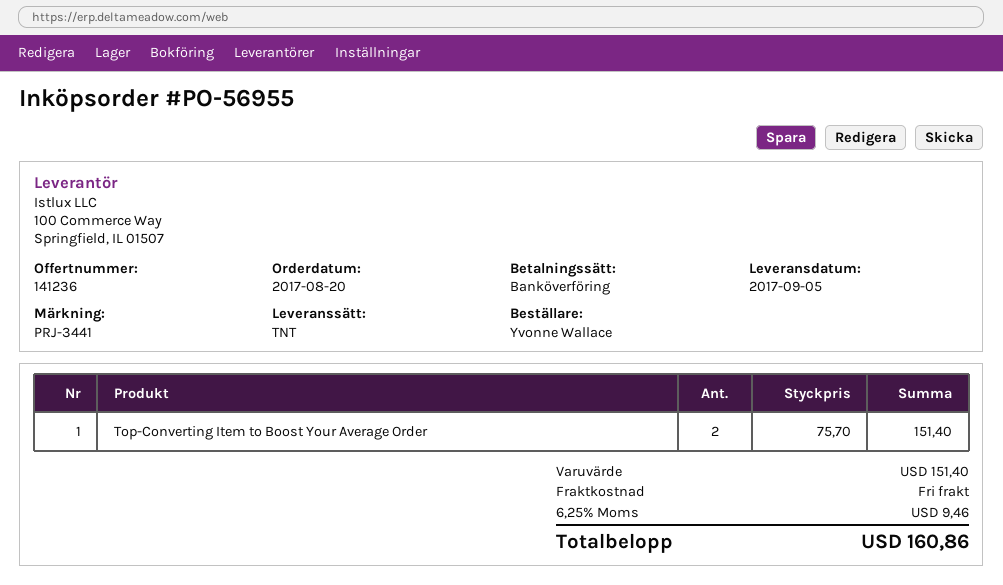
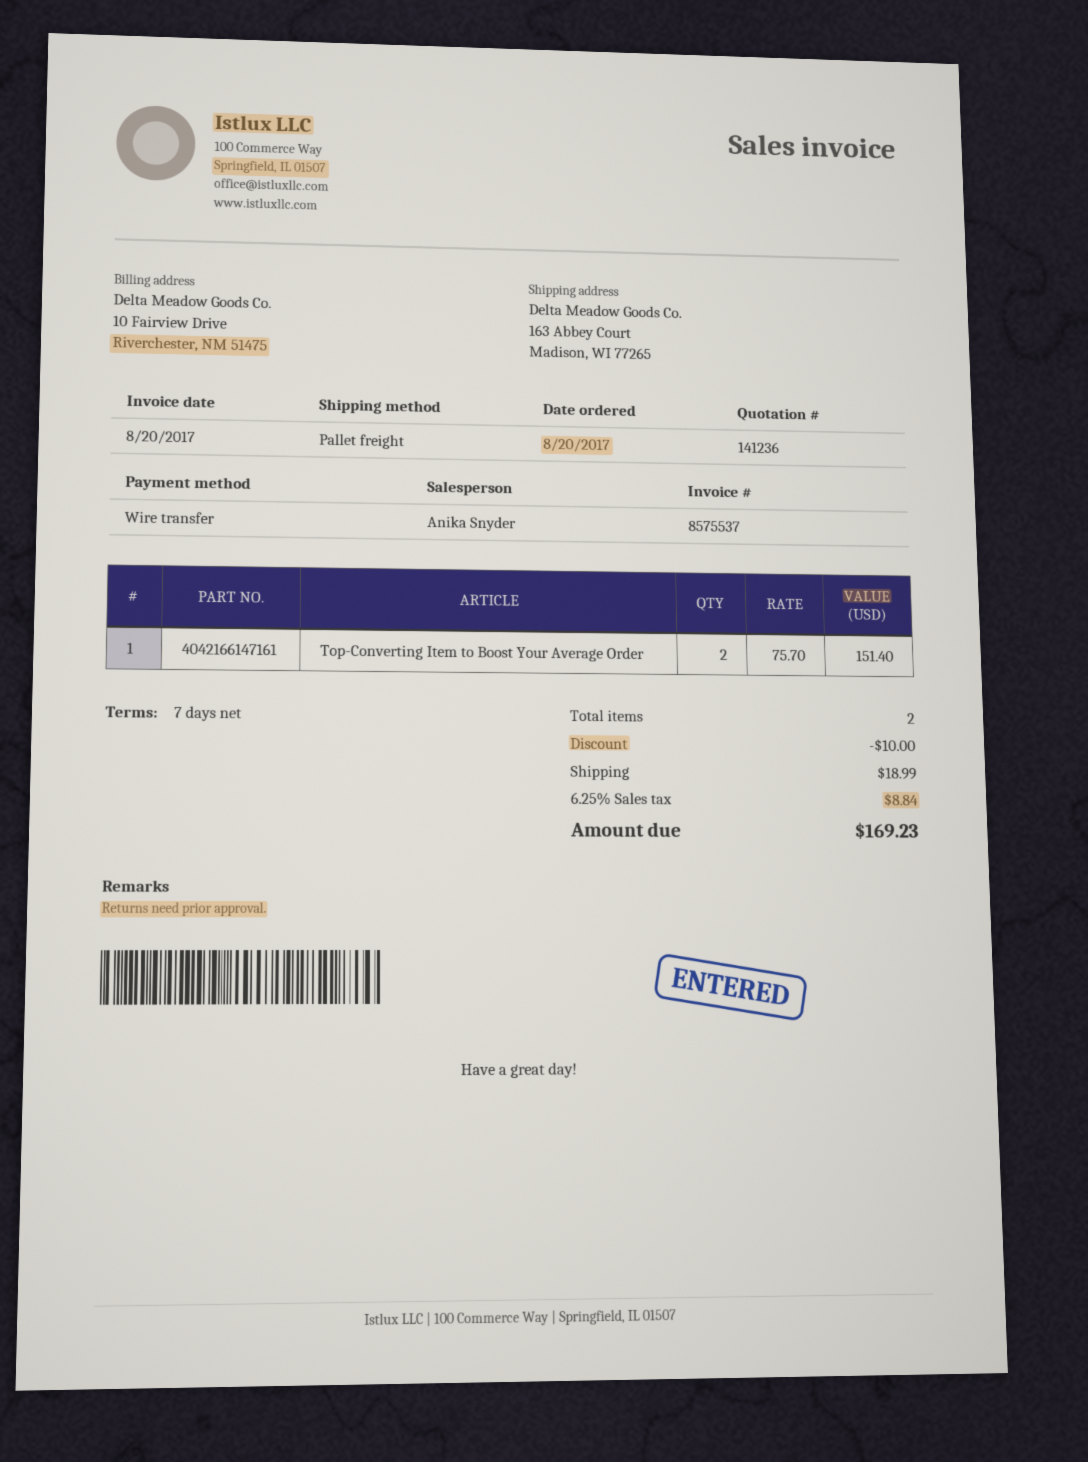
shipping method: TNT -> pallet freight
discount: none -> 10.00
shipping: 0.00 -> 18.99
tax: 6.25% = 9.46 -> 6.25% = 8.84
total: 160.86 -> 169.23

